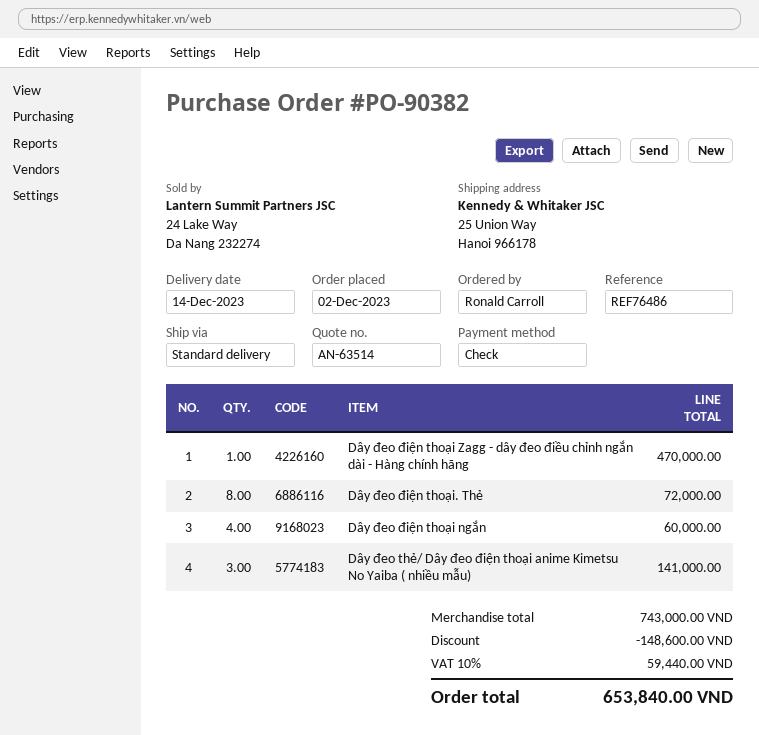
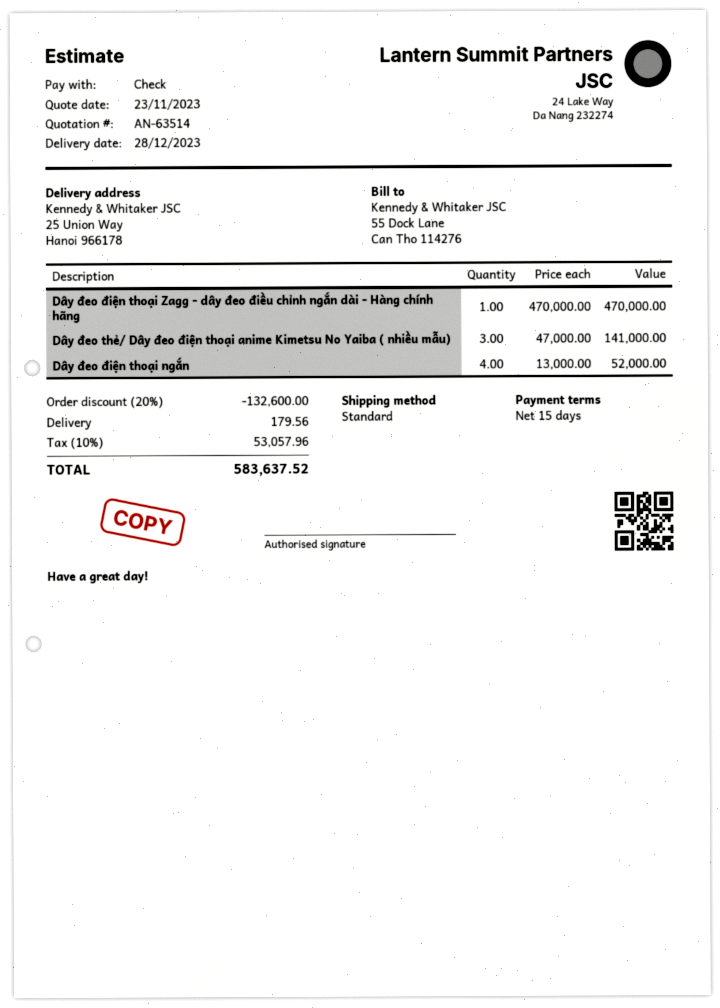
delivery date: 2023-12-14 -> 2023-12-28
Dây đeo điện thoại. Thẻ: 8 for 72000.00 -> none
Dây đeo điện thoại ngắn: 4 for 60000.00 -> 4 for 52000.00
discount: 148600.00 -> 132600.00
shipping: none -> 179.56
tax: 10% = 59440.00 -> 10% = 53057.96
total: 653840.00 -> 583637.52

